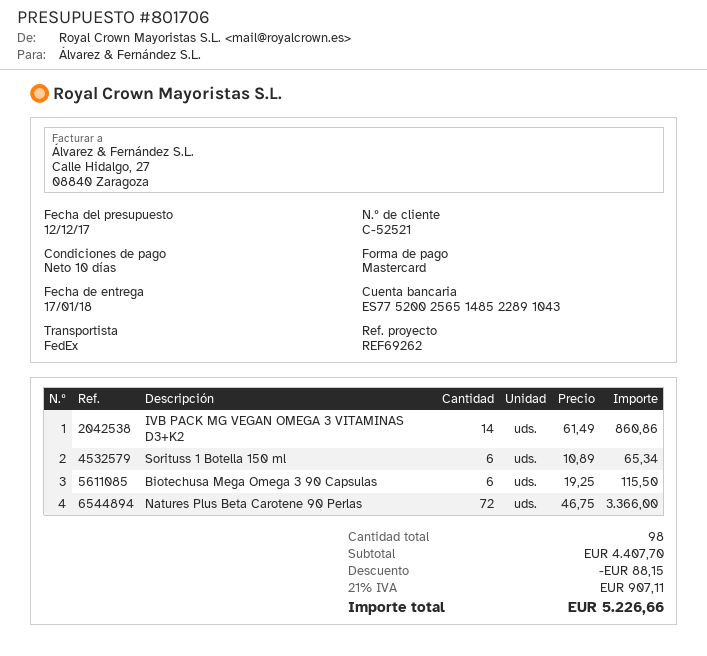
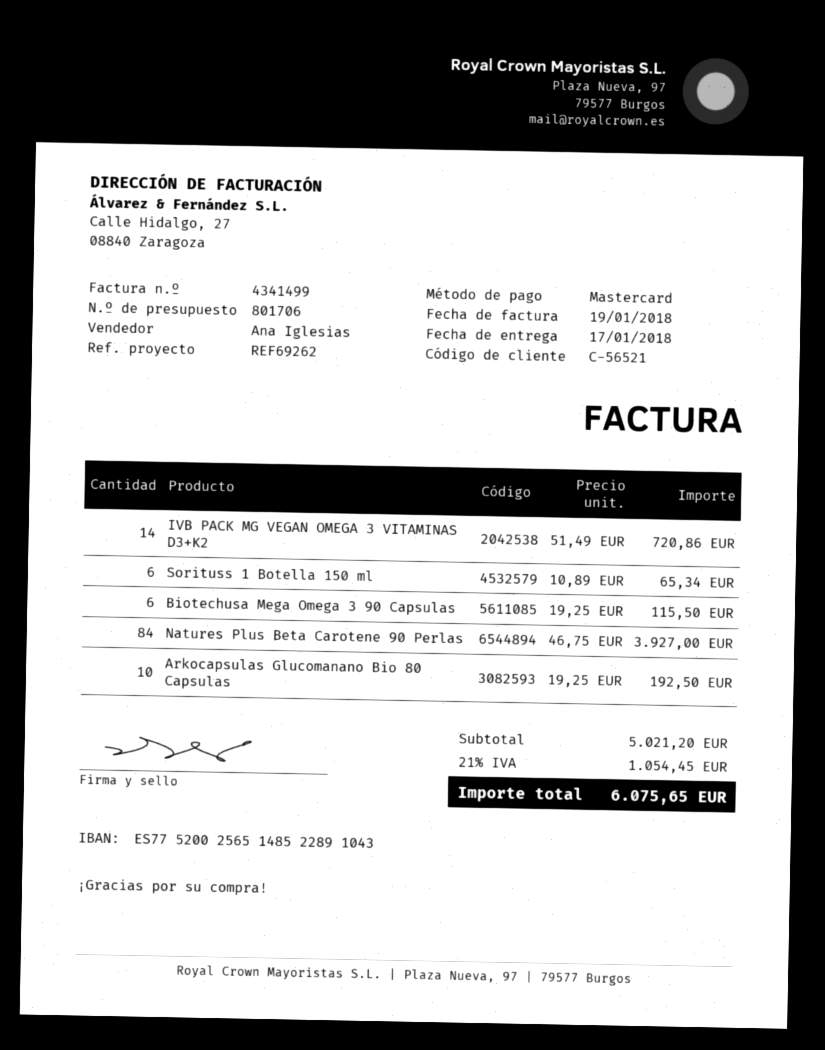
customer number: C-52521 -> C-56521
IVB PACK MG VEGAN OMEGA 3 VITAMINAS D3+K2: 14 x 61.49 = 860.86 -> 14 x 51.49 = 720.86
Natures Plus Beta Carotene 90 Perlas: 72 x 46.75 = 3366.00 -> 84 x 46.75 = 3927.00
Arkocapsulas Glucomanano Bio 80 Capsulas: none -> 10 x 19.25 = 192.50
subtotal: 4407.70 -> 5021.20
discount: 88.15 -> none
tax: 21% = 907.11 -> 21% = 1054.45
total: 5226.66 -> 6075.65

